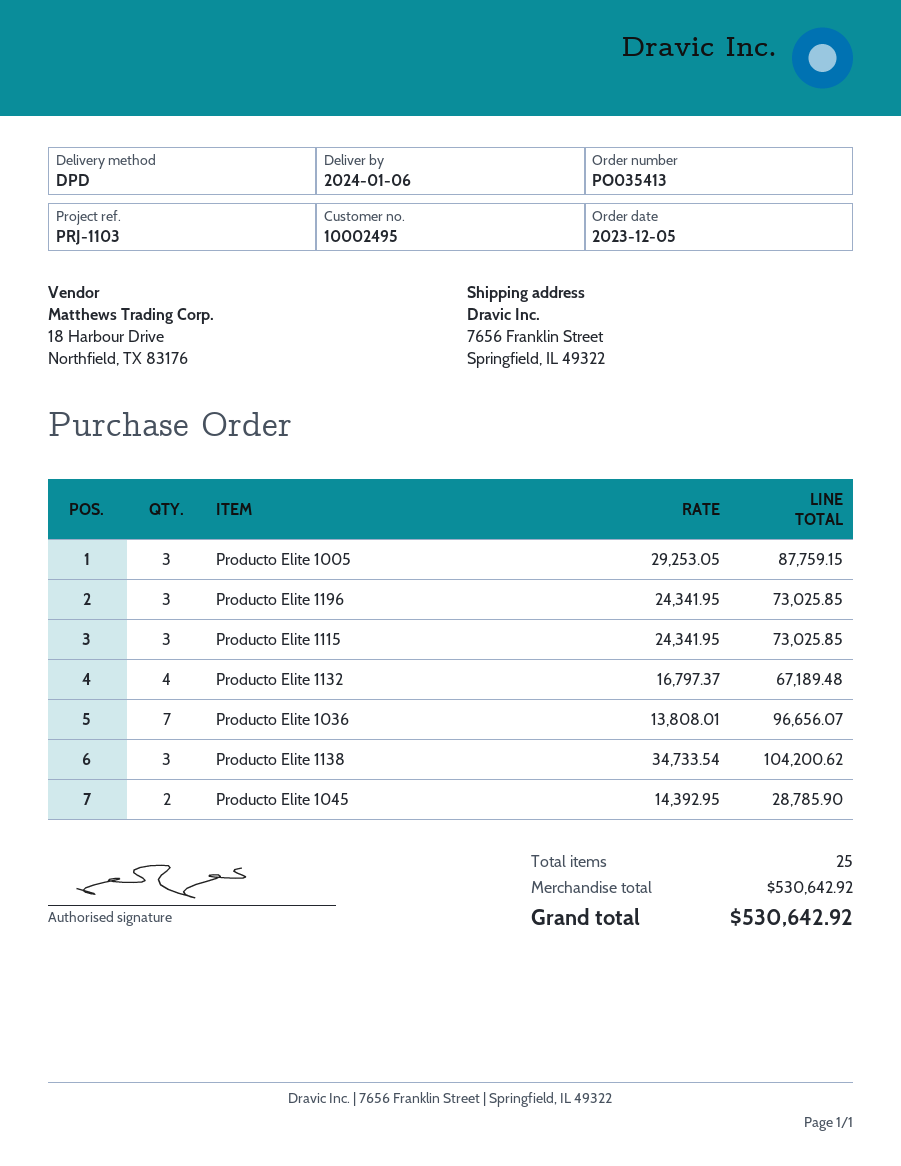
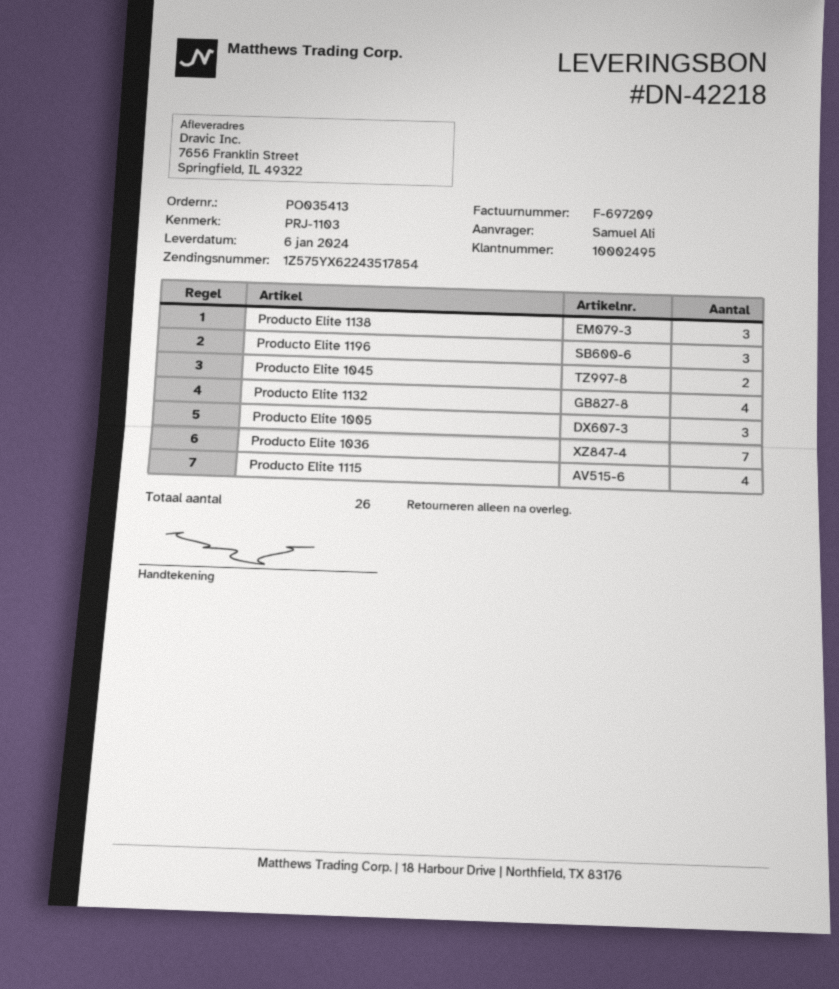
Producto Elite 1115: 3 -> 4
total quantity: 25 -> 26

